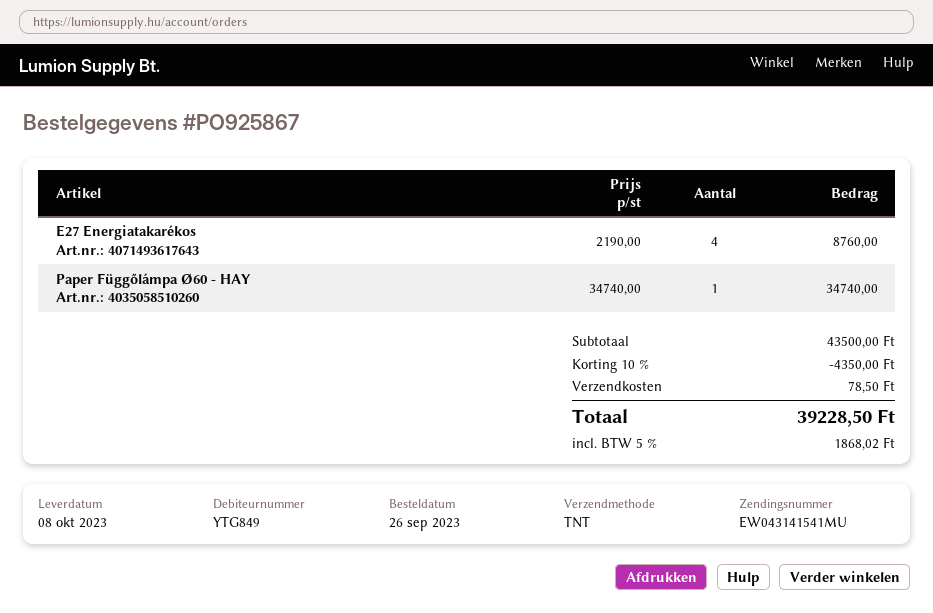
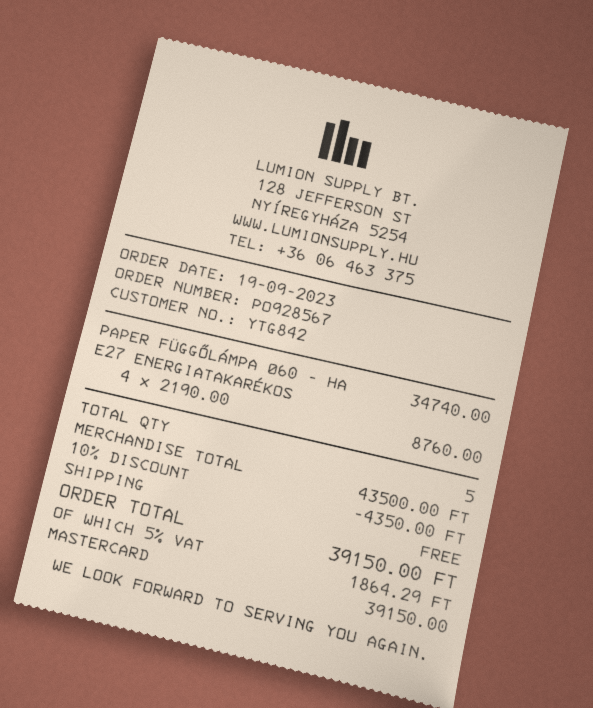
order number: PO925867 -> PO928567
order date: 2023-09-26 -> 2023-09-19
customer number: YTG849 -> YTG842
shipping: 78.50 -> 0.00
tax: 5% = 1868.02 -> 5% = 1864.29
total: 39228.50 -> 39150.00

